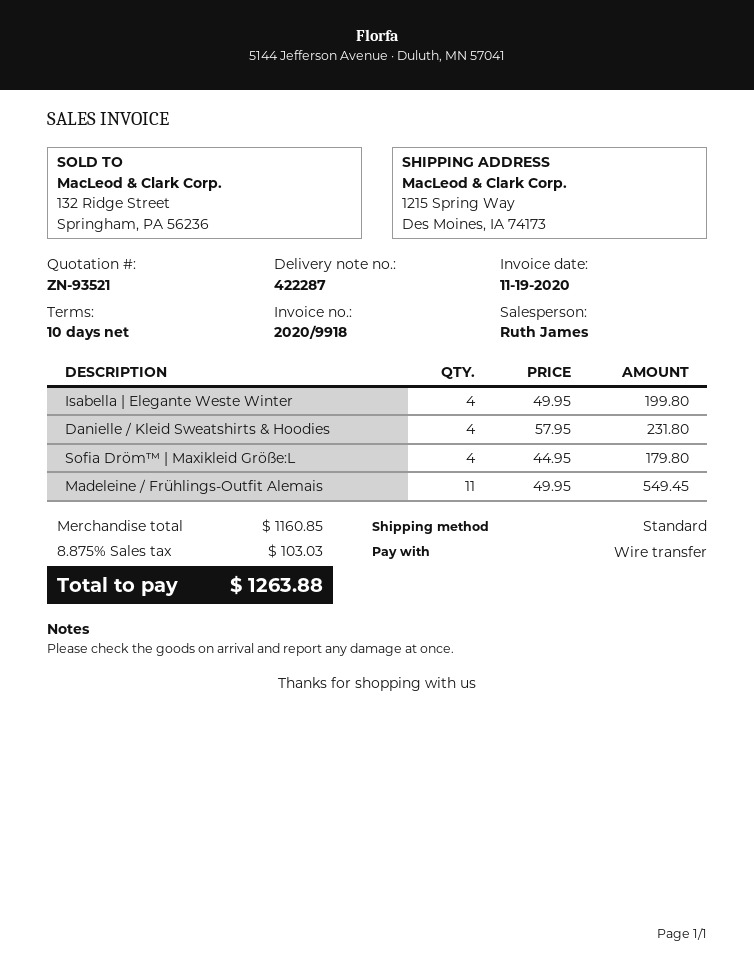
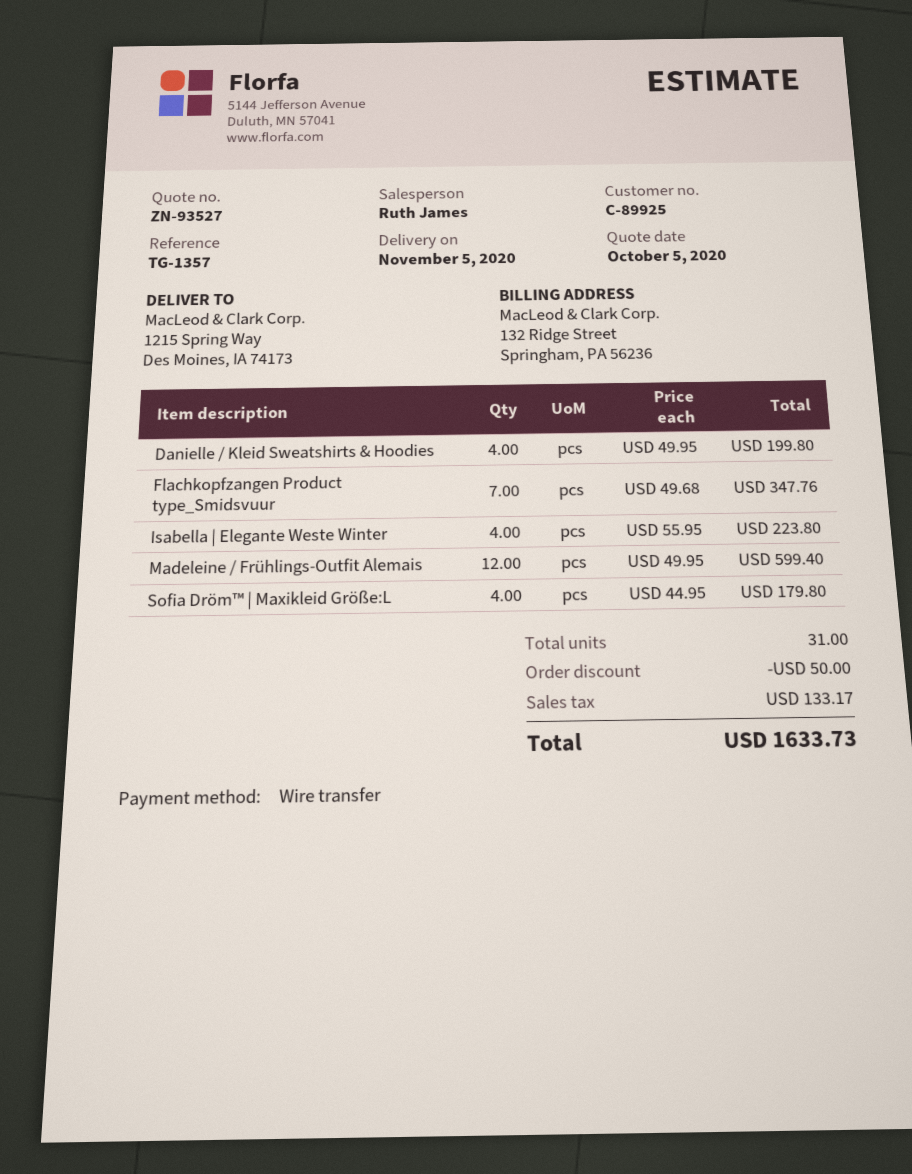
quote number: ZN-93521 -> ZN-93527
Isabella | Elegante Weste Winter: 4 x 49.95 = 199.80 -> 4 x 55.95 = 223.80
Danielle / Kleid Sweatshirts & Hoodies: 4 x 57.95 = 231.80 -> 4 x 49.95 = 199.80
Madeleine / Frühlings-Outfit Alemais: 11 x 49.95 = 549.45 -> 12 x 49.95 = 599.40
Flachkopfzangen Product type_Smidsvuur: none -> 7 x 49.68 = 347.76
discount: none -> 50.00
tax: 103.03 -> 133.17
total: 1263.88 -> 1633.73

